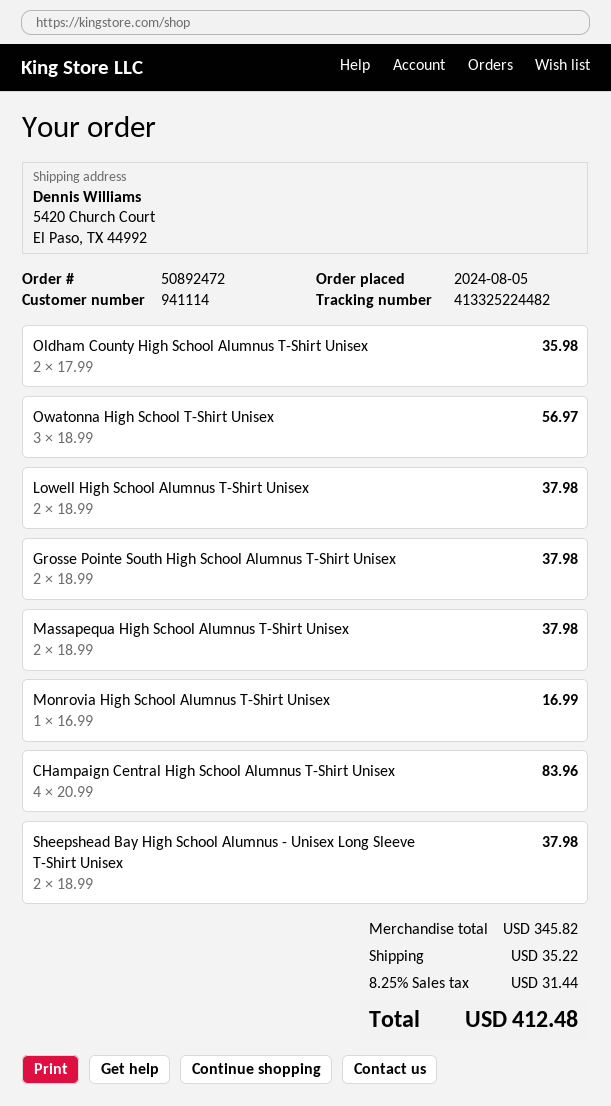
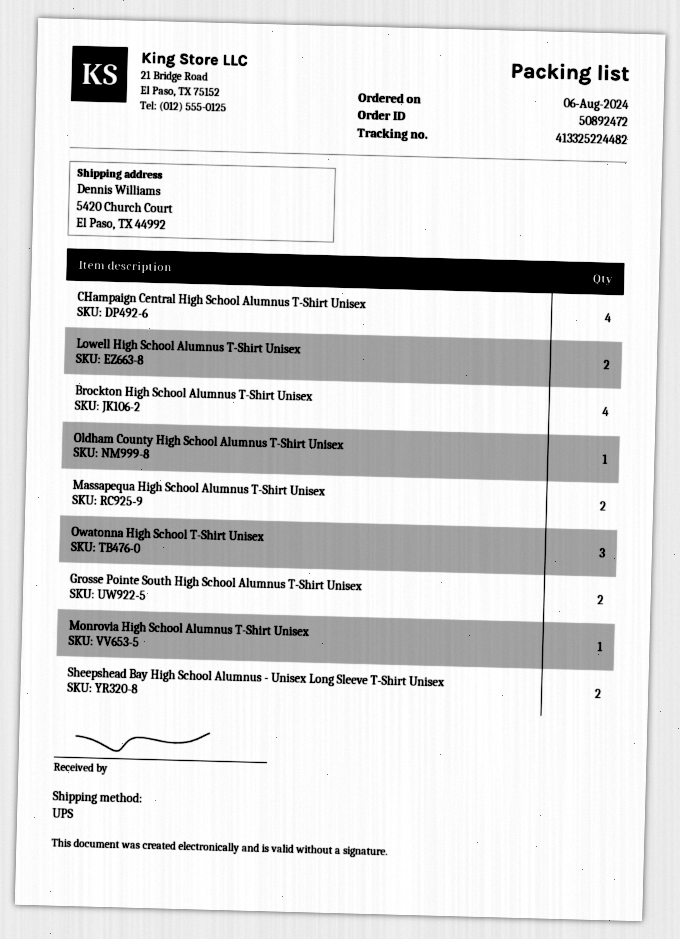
order date: 2024-08-05 -> 2024-08-06
Oldham County High School Alumnus T-Shirt Unisex: 2 -> 1
Brockton High School Alumnus T-Shirt Unisex: none -> 4

